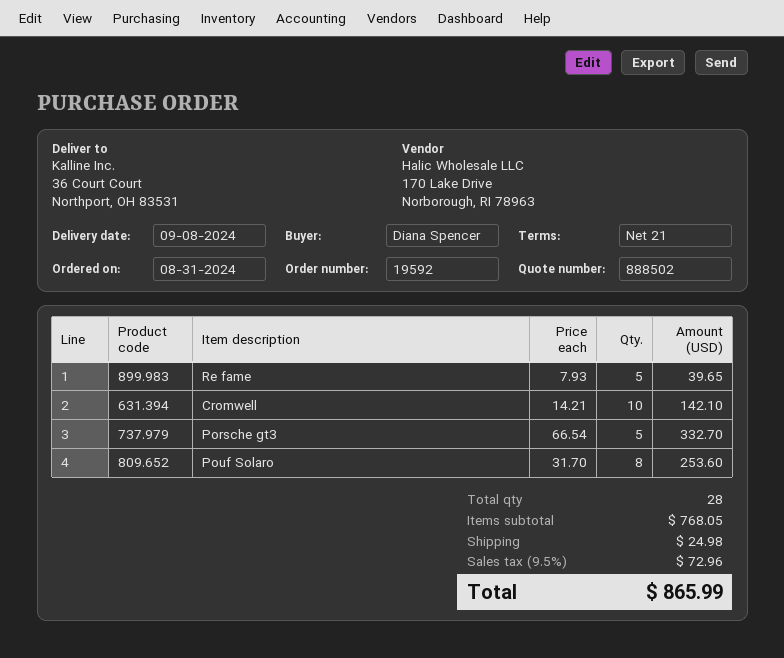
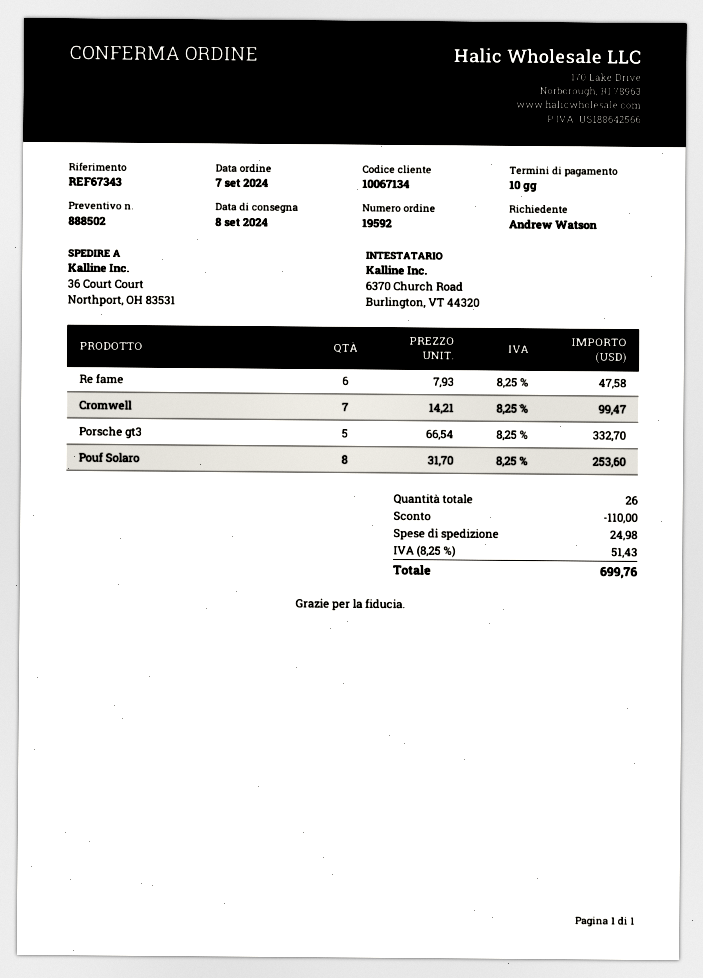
order date: 2024-08-31 -> 2024-09-07
payment terms: 21 days -> 10 days
ordered by: Diana Spencer -> Andrew Watson
Re fame: 5 x 7.93 = 39.65 -> 6 x 7.93 = 47.58
Cromwell: 10 x 14.21 = 142.10 -> 7 x 14.21 = 99.47
total quantity: 28 -> 26
discount: none -> 110.00
tax: 9.5% = 72.96 -> 8.25% = 51.43
total: 865.99 -> 699.76

